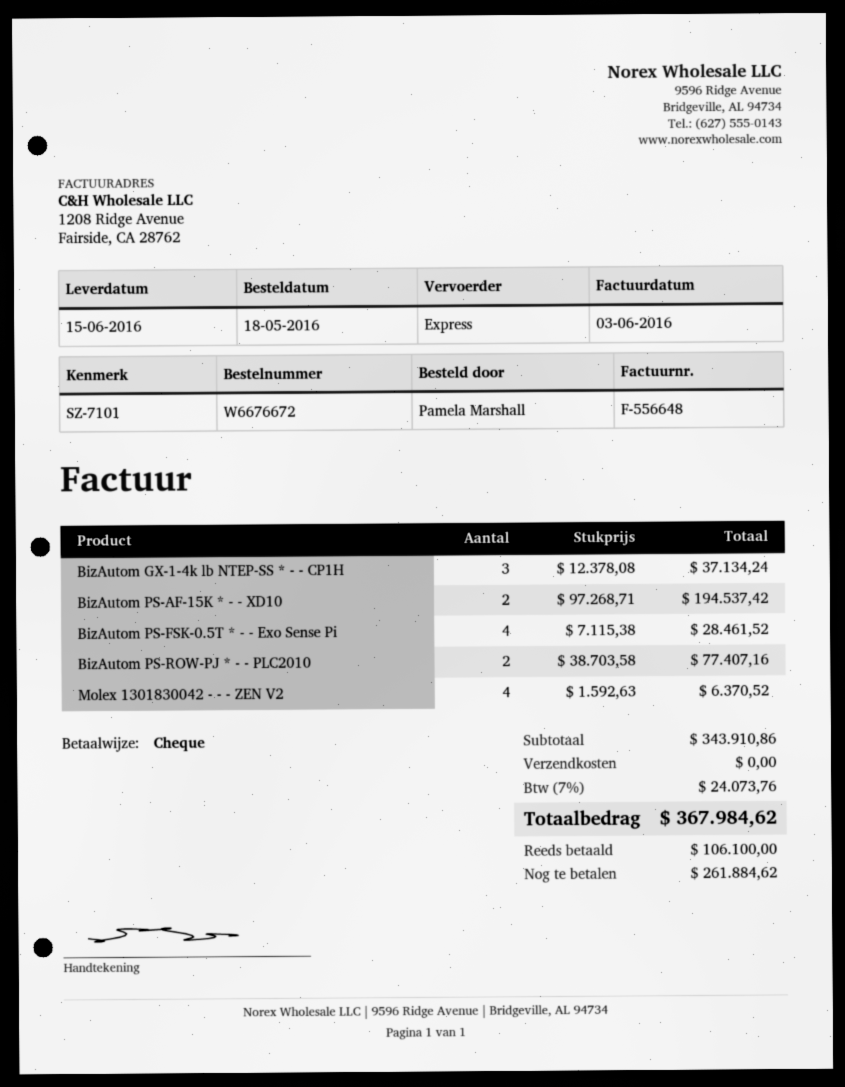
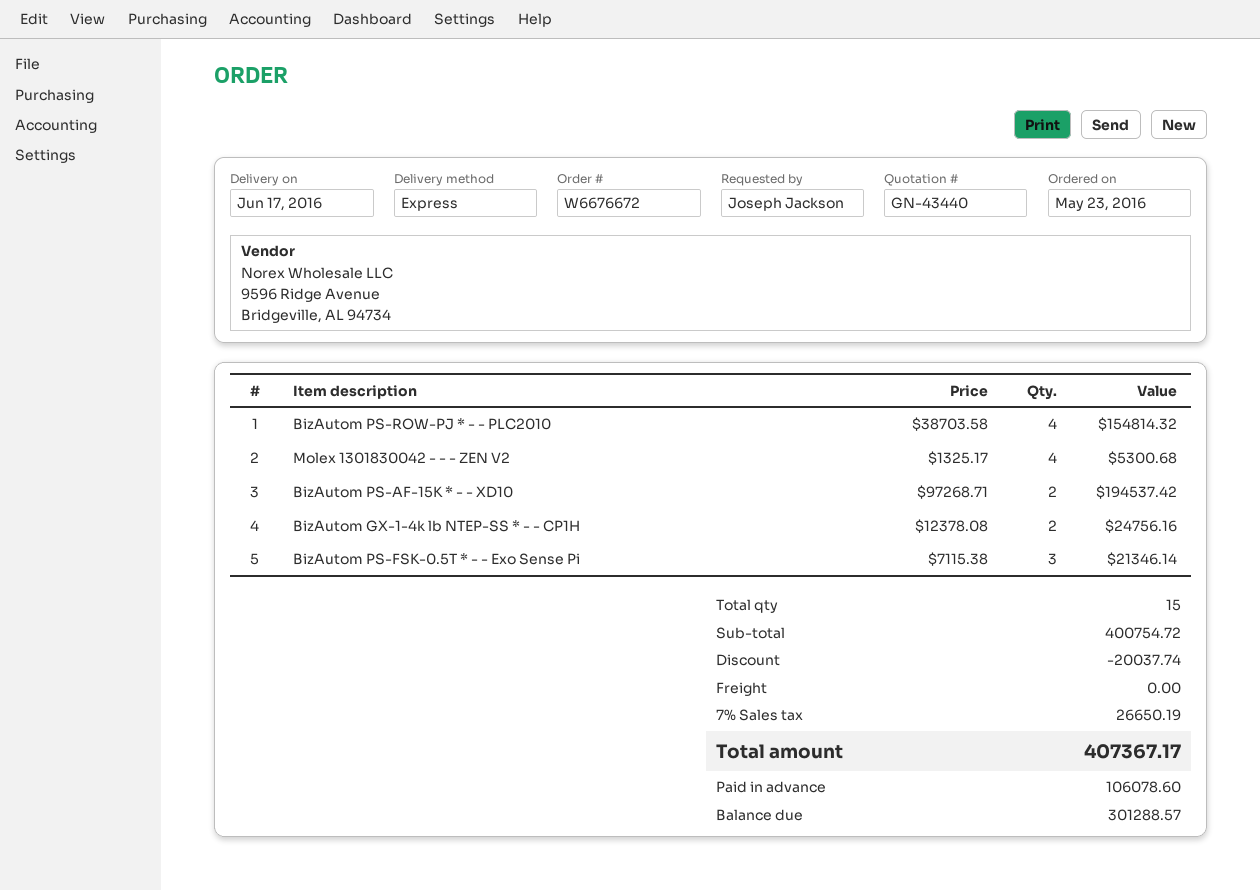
order date: 2016-05-18 -> 2016-05-23
delivery date: 2016-06-15 -> 2016-06-17
ordered by: Pamela Marshall -> Joseph Jackson
BizAutom GX-1-4k lb NTEP-SS * - - CP1H: 3 x 12378.08 = 37134.24 -> 2 x 12378.08 = 24756.16
BizAutom PS-FSK-0.5T * - - Exo Sense Pi: 4 x 7115.38 = 28461.52 -> 3 x 7115.38 = 21346.14
BizAutom PS-ROW-PJ * - - PLC2010: 2 x 38703.58 = 77407.16 -> 4 x 38703.58 = 154814.32
Molex 1301830042 - - - ZEN V2: 4 x 1592.63 = 6370.52 -> 4 x 1325.17 = 5300.68
subtotal: 343910.86 -> 400754.72
discount: none -> 20037.74
tax: 7% = 24073.76 -> 7% = 26650.19
total: 367984.62 -> 407367.17
deposit: 106100.00 -> 106078.60
balance: 261884.62 -> 301288.57

